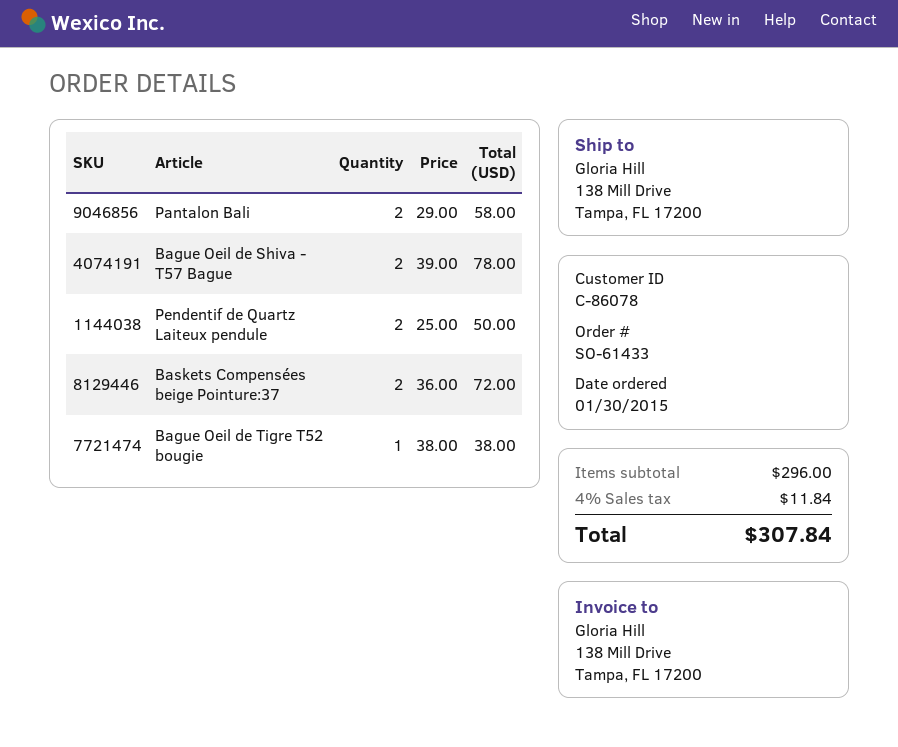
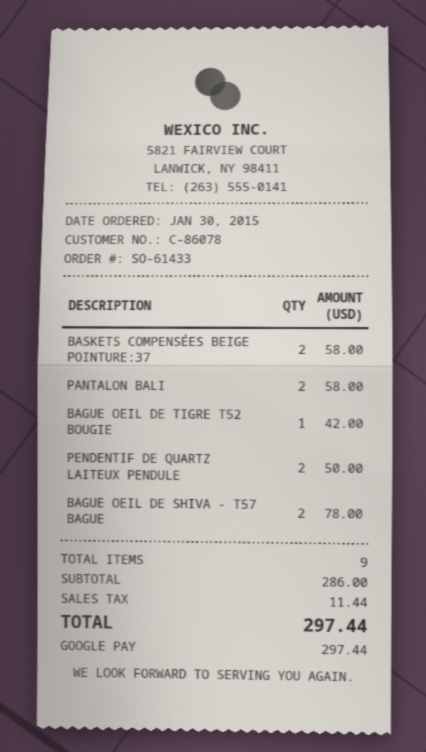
Baskets Compensées beige Pointure:37: 2 for 72.00 -> 2 for 58.00
Bague Oeil de Tigre T52 bougie: 1 for 38.00 -> 1 for 42.00
subtotal: 296.00 -> 286.00
tax: 11.84 -> 11.44
total: 307.84 -> 297.44

